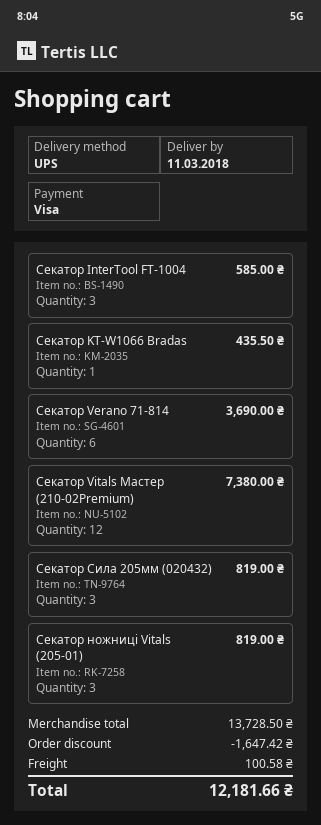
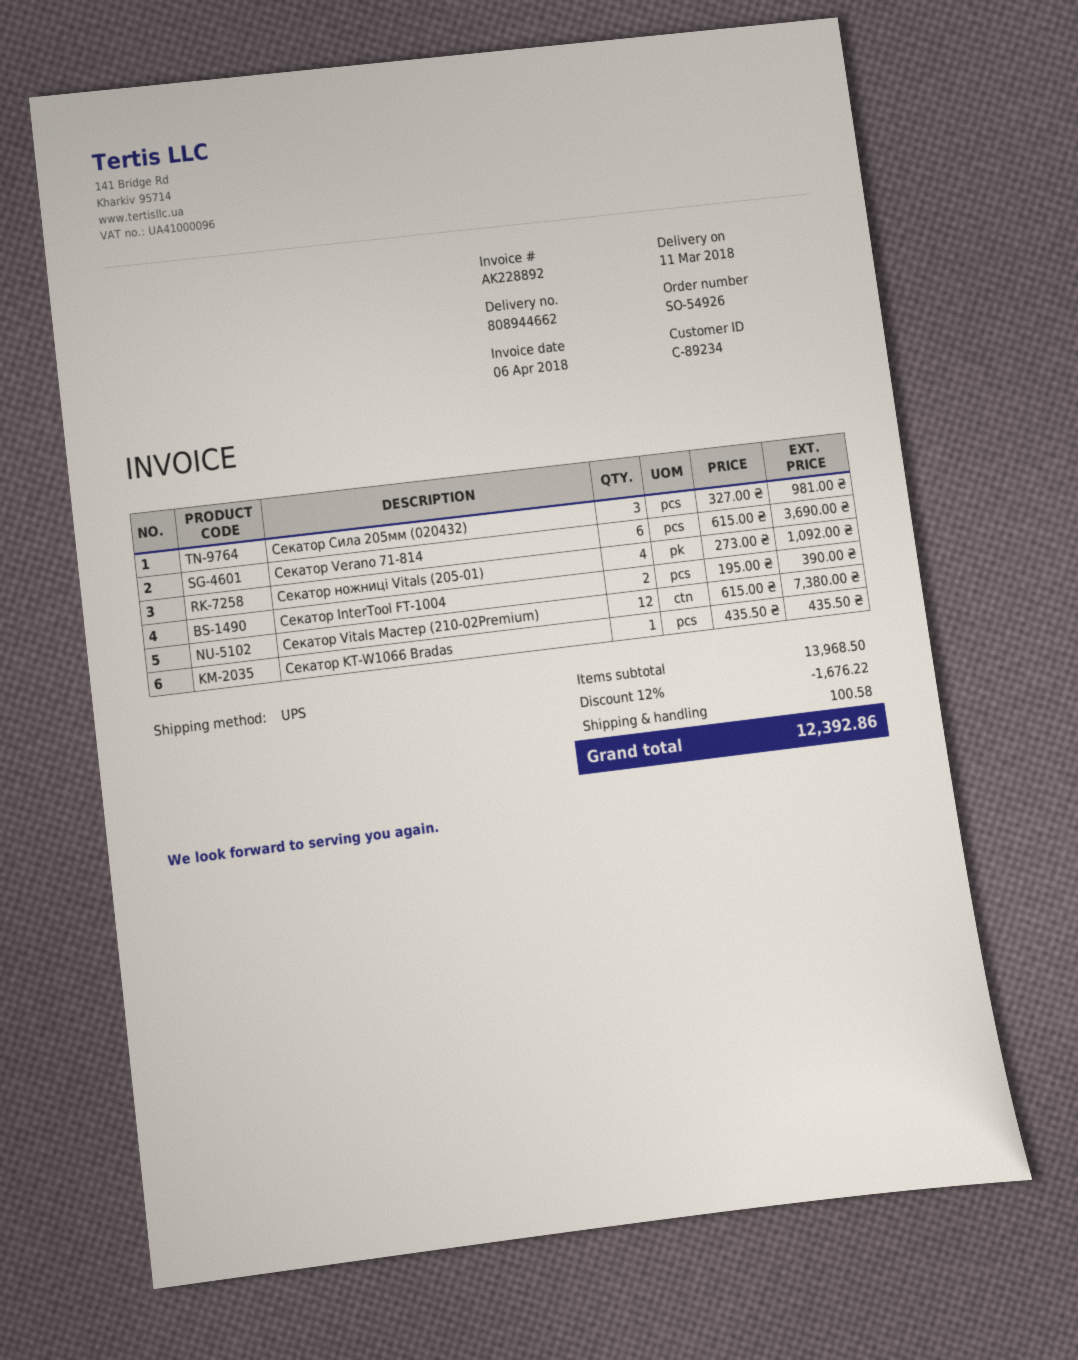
Секатор InterTool FT-1004: 3 for 585.00 -> 2 for 390.00
Секатор Сила 205мм (020432): 3 for 819.00 -> 3 for 981.00
Секатор ножниці Vitals (205-01): 3 for 819.00 -> 4 for 1092.00
subtotal: 13728.50 -> 13968.50
discount: 1647.42 -> 1676.22
total: 12181.66 -> 12392.86

